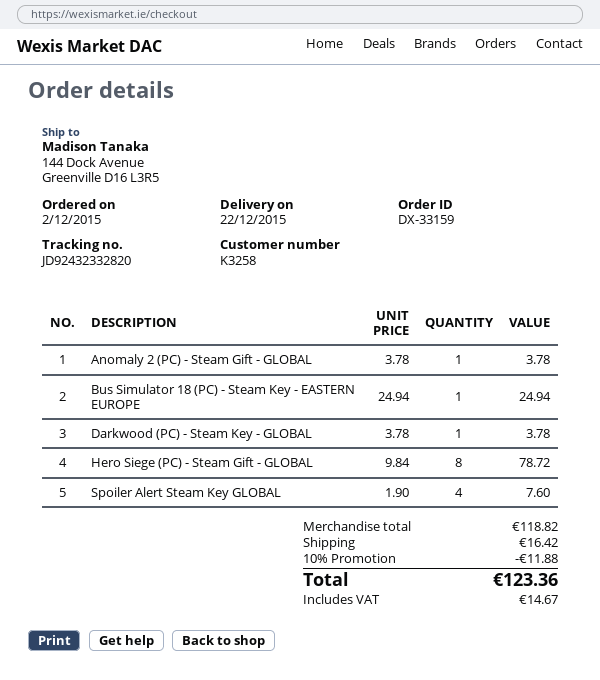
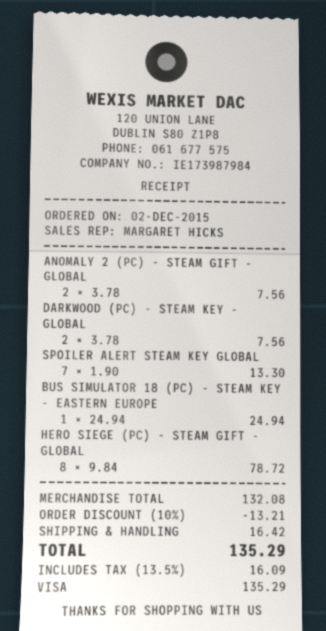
Anomaly 2 (PC) - Steam Gift - GLOBAL: 1 x 3.78 = 3.78 -> 2 x 3.78 = 7.56
Darkwood (PC) - Steam Key - GLOBAL: 1 x 3.78 = 3.78 -> 2 x 3.78 = 7.56
Spoiler Alert Steam Key GLOBAL: 4 x 1.90 = 7.60 -> 7 x 1.90 = 13.30
subtotal: 118.82 -> 132.08
discount: 10% = 11.88 -> 10% = 13.21
tax: 14.67 -> 16.09
total: 123.36 -> 135.29

